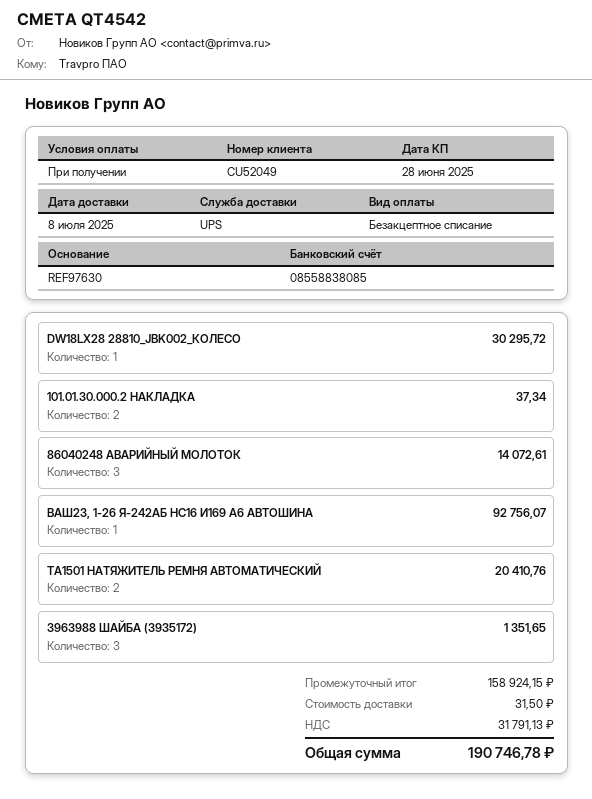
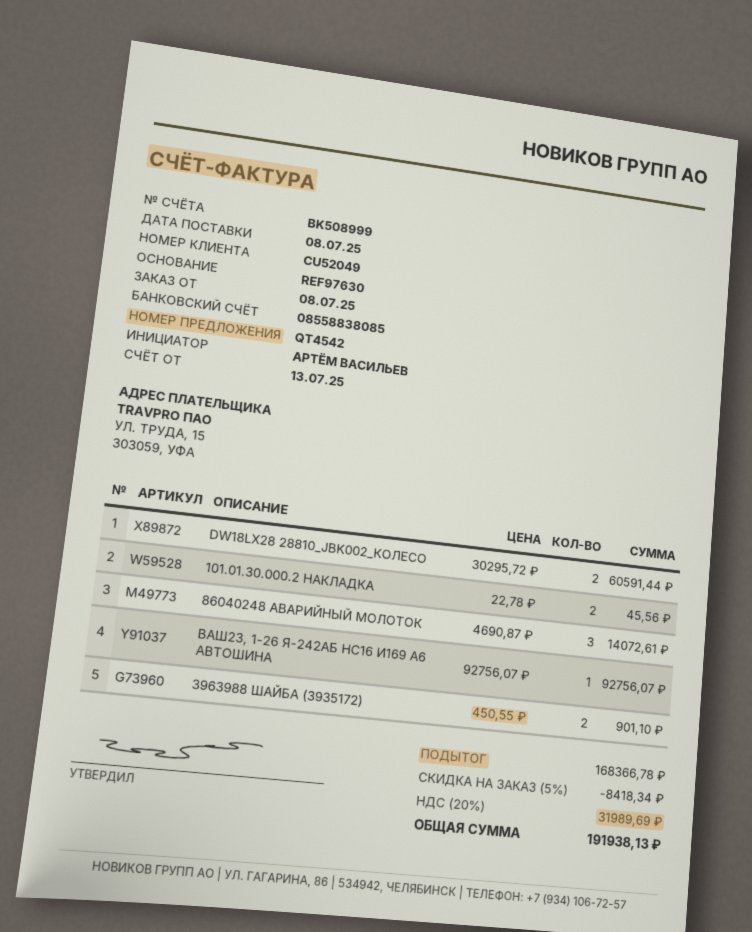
DW18LX28 28810_JBK002_КОЛЕСО: 1 for 30295.72 -> 2 for 60591.44
101.01.30.000.2 НАКЛАДКА: 2 for 37.34 -> 2 for 45.56
TA1501 НАТЯЖИТЕЛЬ РЕМНЯ АВТОМАТИЧЕСКИЙ: 2 for 20410.76 -> none
3963988 ШАЙБА (3935172): 3 for 1351.65 -> 2 for 901.10
subtotal: 158924.15 -> 168366.78
discount: none -> 5% = 8418.34
shipping: 31.50 -> none
tax: 31791.13 -> 31989.69
total: 190746.78 -> 191938.13

